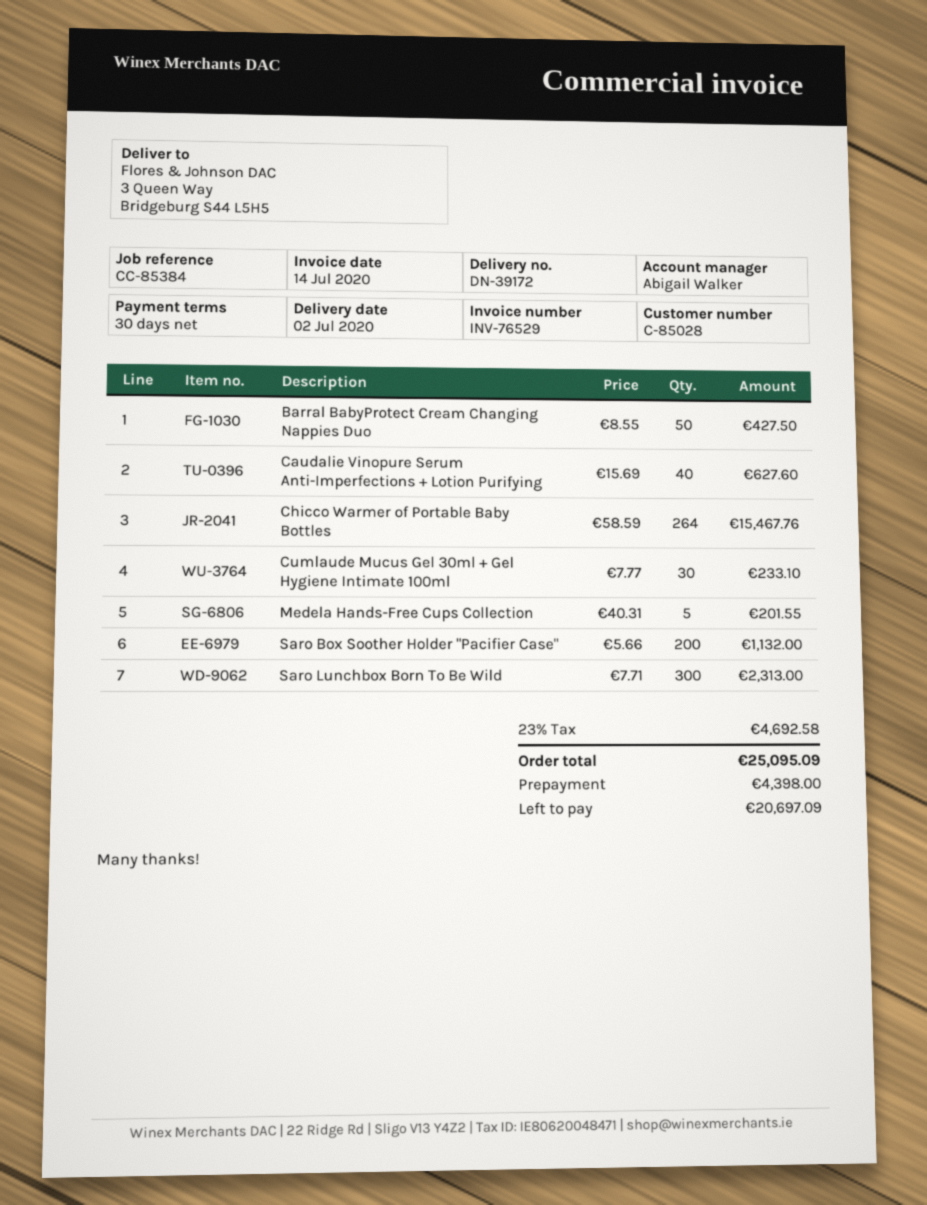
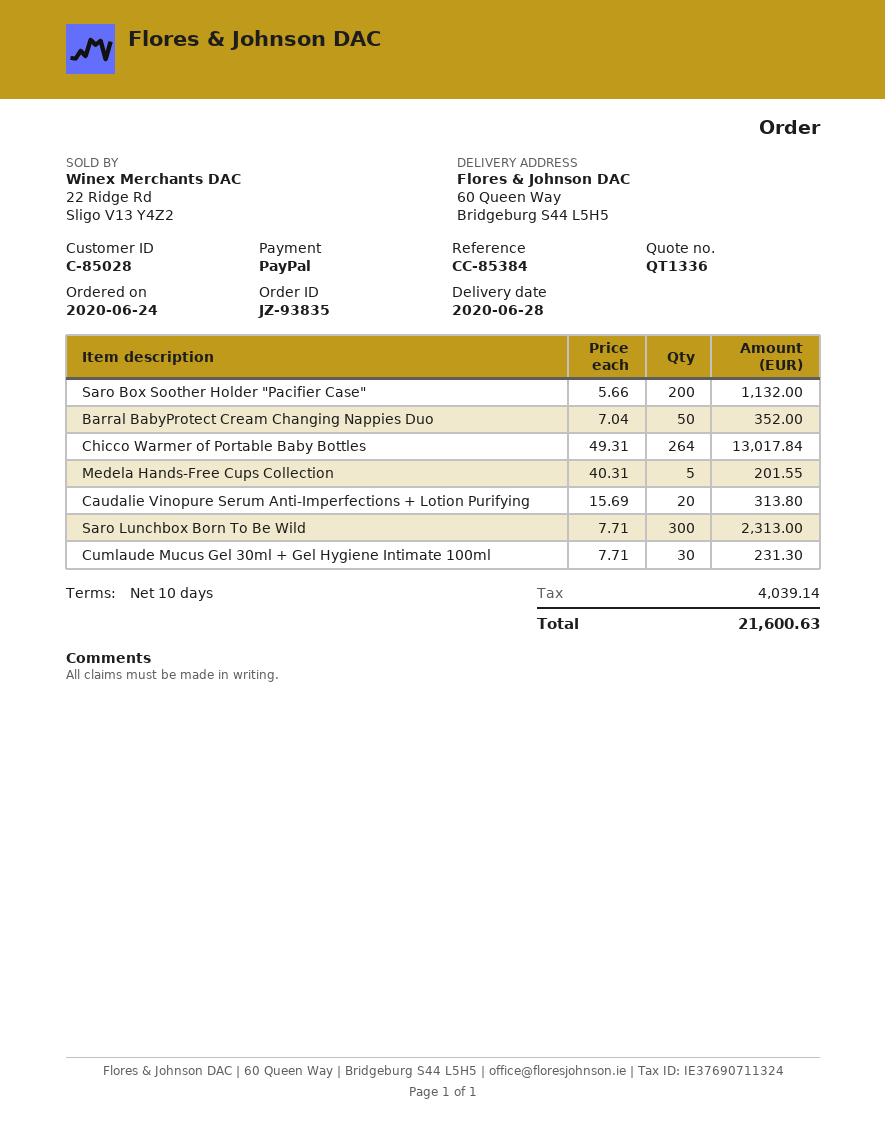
delivery date: 2020-07-02 -> 2020-06-28
payment terms: 30 days -> 10 days
ship to: 3 Queen Way, Bridgeburg S44 L5H5 -> 60 Queen Way, Bridgeburg S44 L5H5
Barral BabyProtect Cream Changing Nappies Duo: 50 x 8.55 = 427.50 -> 50 x 7.04 = 352.00
Caudalie Vinopure Serum Anti-Imperfections + Lotion Purifying: 40 x 15.69 = 627.60 -> 20 x 15.69 = 313.80
Chicco Warmer of Portable Baby Bottles: 264 x 58.59 = 15467.76 -> 264 x 49.31 = 13017.84
Cumlaude Mucus Gel 30ml + Gel Hygiene Intimate 100ml: 30 x 7.77 = 233.10 -> 30 x 7.71 = 231.30
tax: 4692.58 -> 4039.14
total: 25095.09 -> 21600.63

